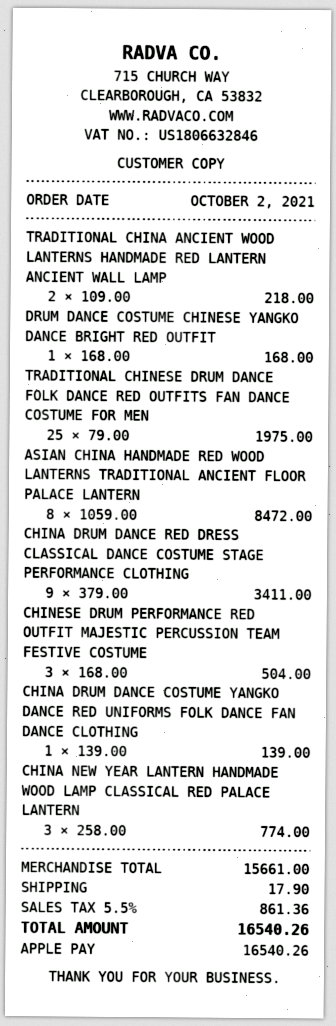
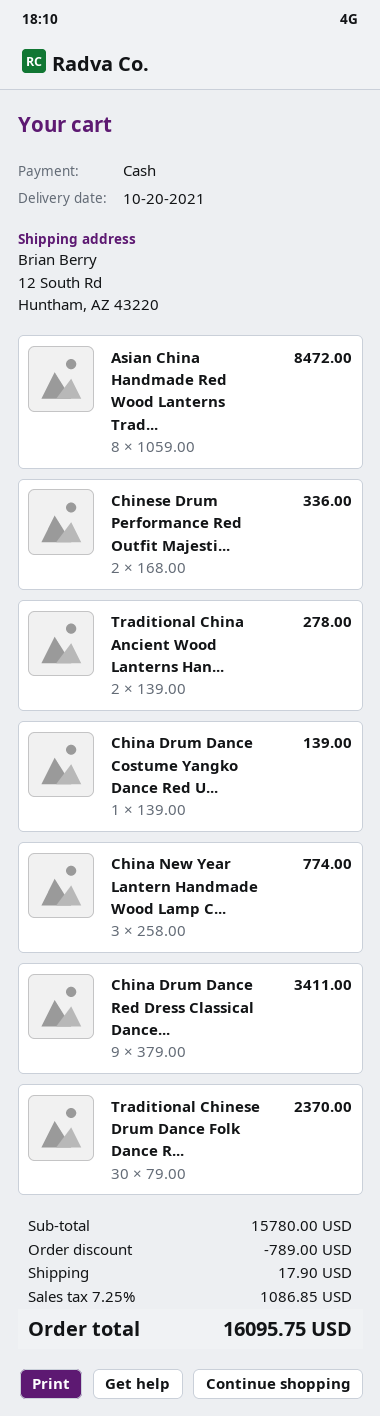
payment method: Apple Pay -> cash
TRADITIONAL CHINA ANCIENT WOOD LANTERNS HANDMADE RED LANTERN ANCIENT WALL LAMP: 2 x 109.00 = 218.00 -> 2 x 139.00 = 278.00
DRUM DANCE COSTUME CHINESE YANGKO DANCE BRIGHT RED OUTFIT: 1 x 168.00 = 168.00 -> none
TRADITIONAL CHINESE DRUM DANCE FOLK DANCE RED OUTFITS FAN DANCE COSTUME FOR MEN: 25 x 79.00 = 1975.00 -> 30 x 79.00 = 2370.00
CHINESE DRUM PERFORMANCE RED OUTFIT MAJESTIC PERCUSSION TEAM FESTIVE COSTUME: 3 x 168.00 = 504.00 -> 2 x 168.00 = 336.00
subtotal: 15661.00 -> 15780.00
discount: none -> 789.00
tax: 5.5% = 861.36 -> 7.25% = 1086.85
total: 16540.26 -> 16095.75

